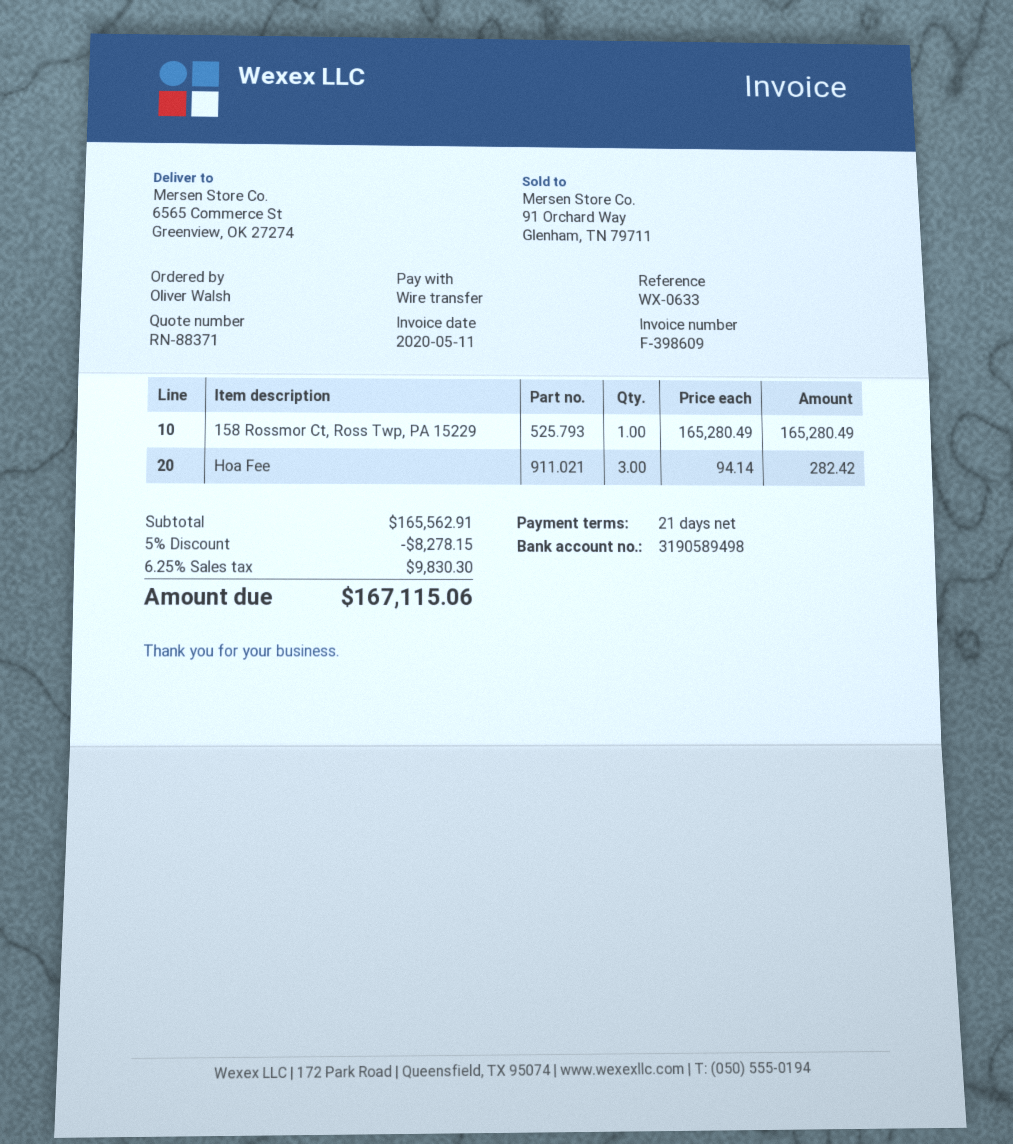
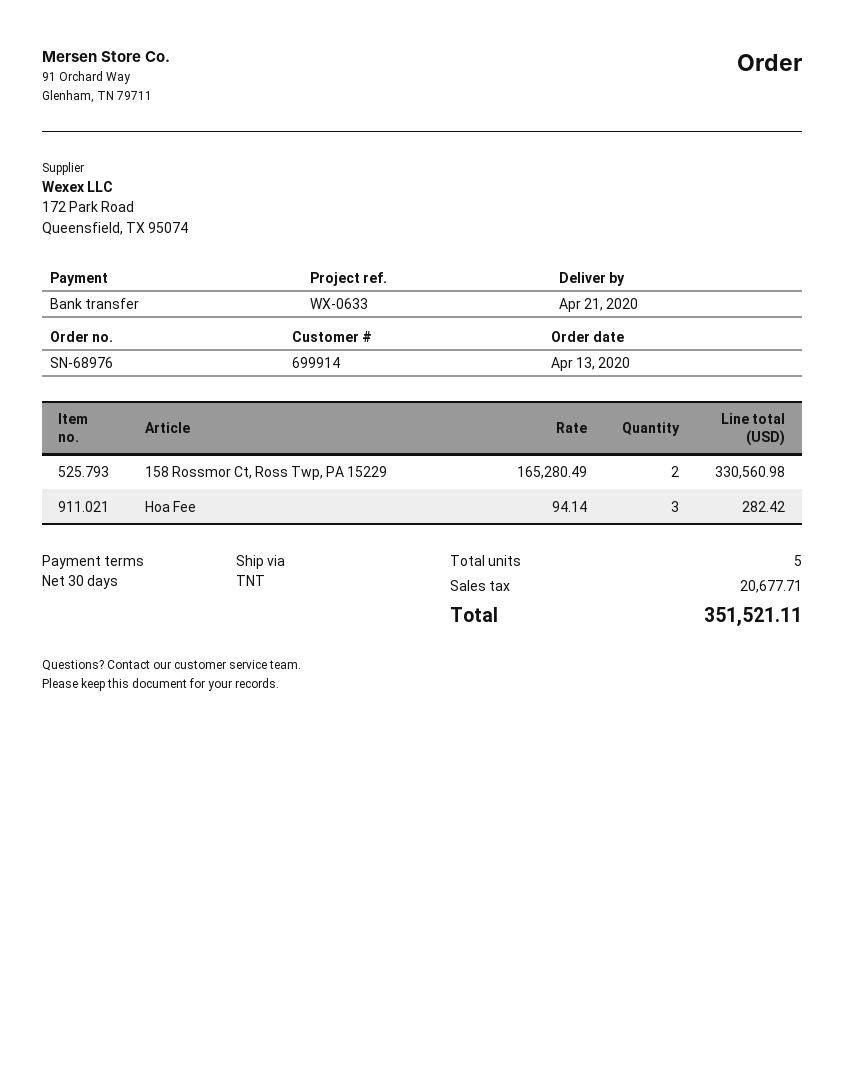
payment terms: 21 days -> 30 days
158 Rossmor Ct, Ross Twp, PA 15229: 1 x 165280.49 = 165280.49 -> 2 x 165280.49 = 330560.98
discount: 5% = 8278.15 -> none
tax: 9830.30 -> 20677.71
total: 167115.06 -> 351521.11

